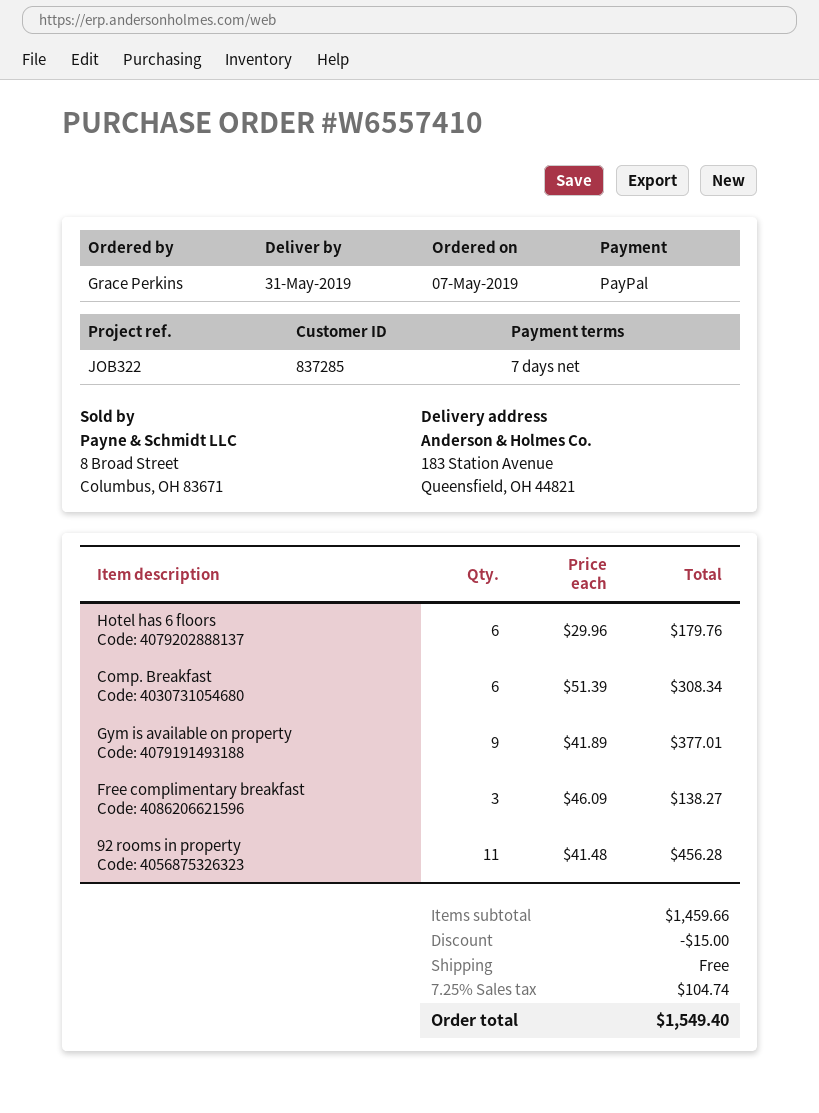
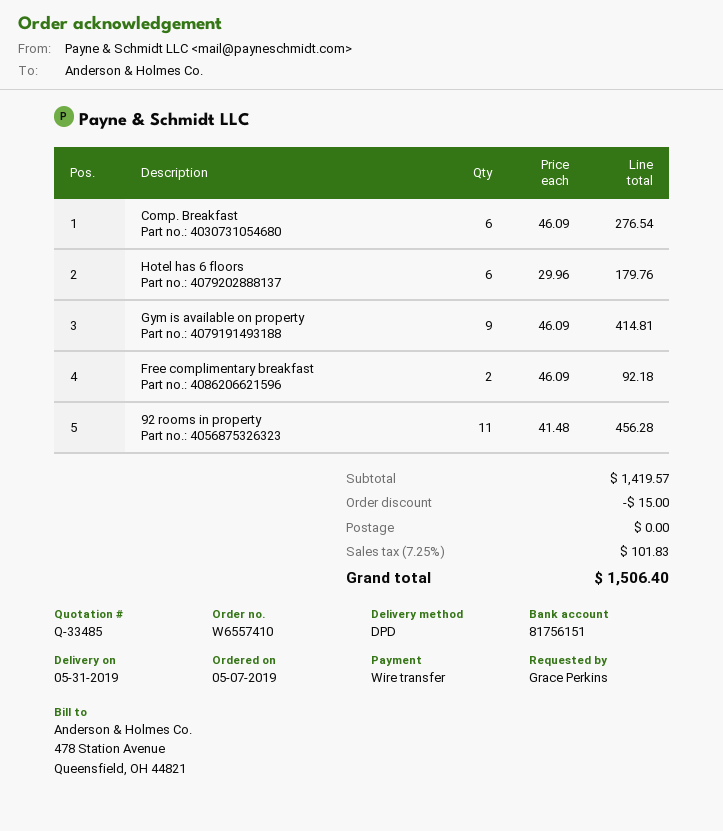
payment method: PayPal -> bank transfer
Comp. Breakfast: 6 x 51.39 = 308.34 -> 6 x 46.09 = 276.54
Gym is available on property: 9 x 41.89 = 377.01 -> 9 x 46.09 = 414.81
Free complimentary breakfast: 3 x 46.09 = 138.27 -> 2 x 46.09 = 92.18
subtotal: 1459.66 -> 1419.57
tax: 7.25% = 104.74 -> 7.25% = 101.83
total: 1549.40 -> 1506.40

